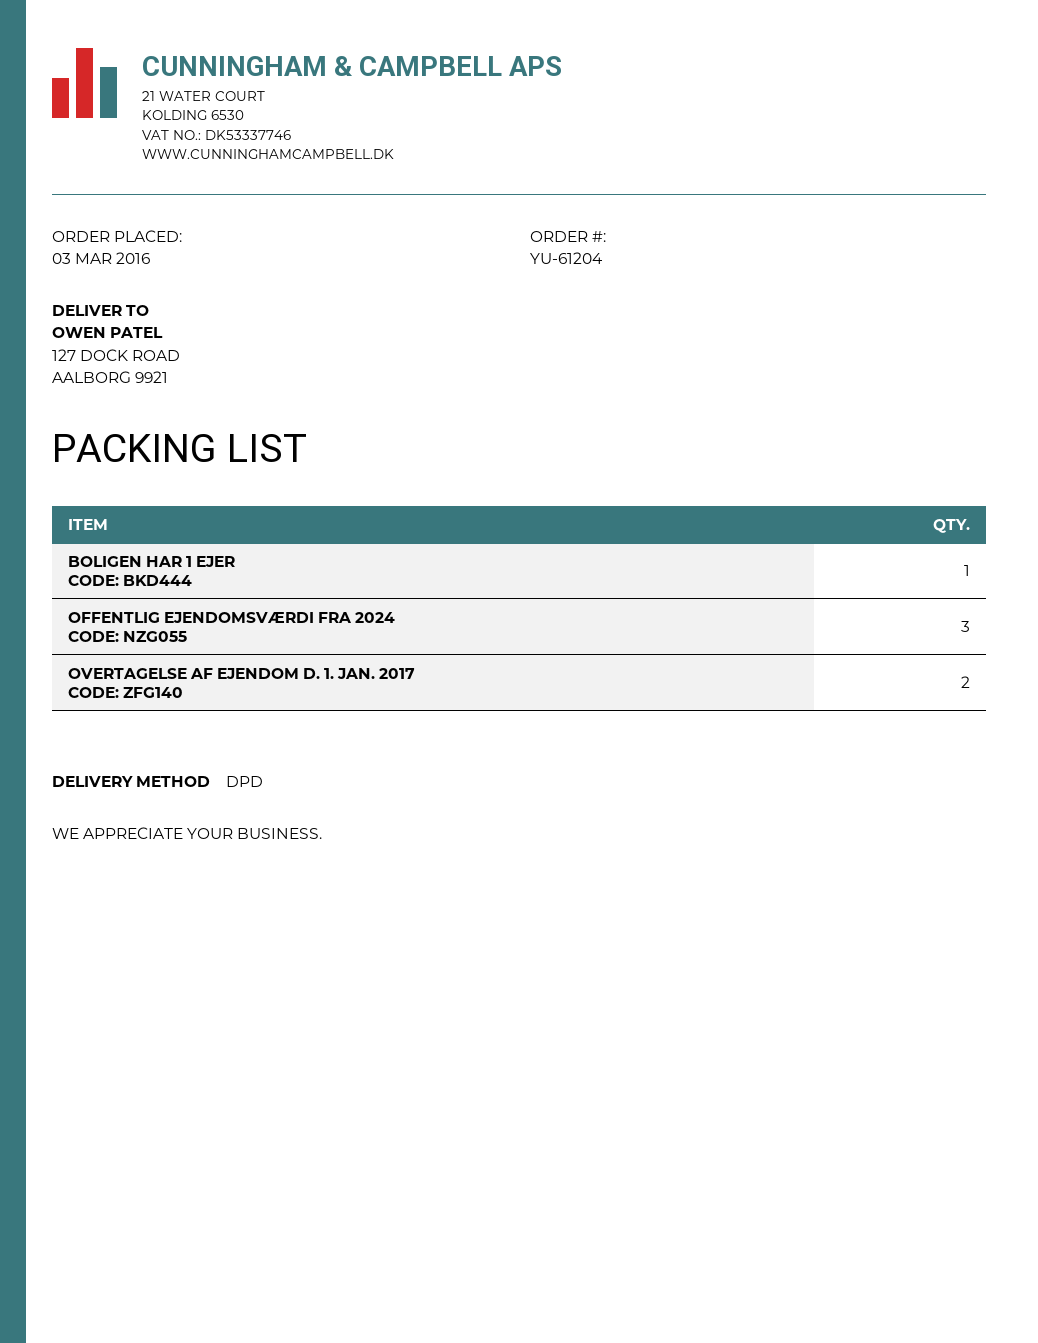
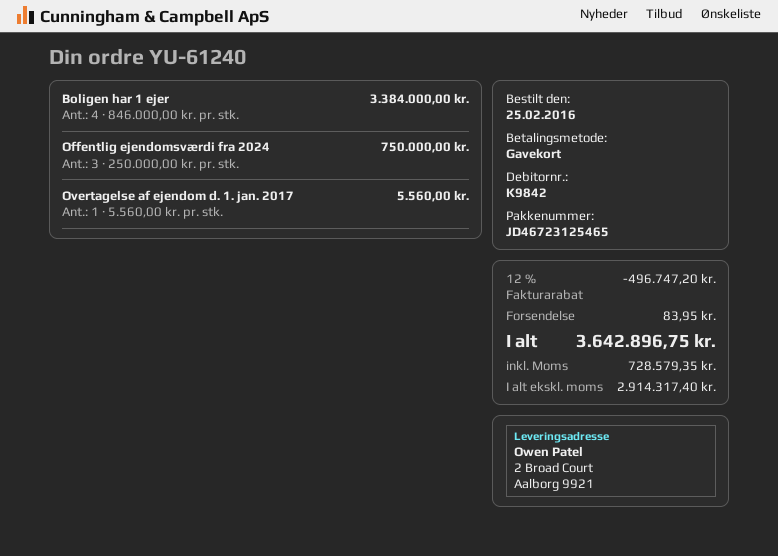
order number: YU-61204 -> YU-61240
order date: 2016-03-03 -> 2016-02-25
ship to: 127 DOCK ROAD, AALBORG 9921 -> 2 Broad Court, Aalborg 9921
BOLIGEN HAR 1 EJER: 1 -> 4
OVERTAGELSE AF EJENDOM D. 1. JAN. 2017: 2 -> 1

